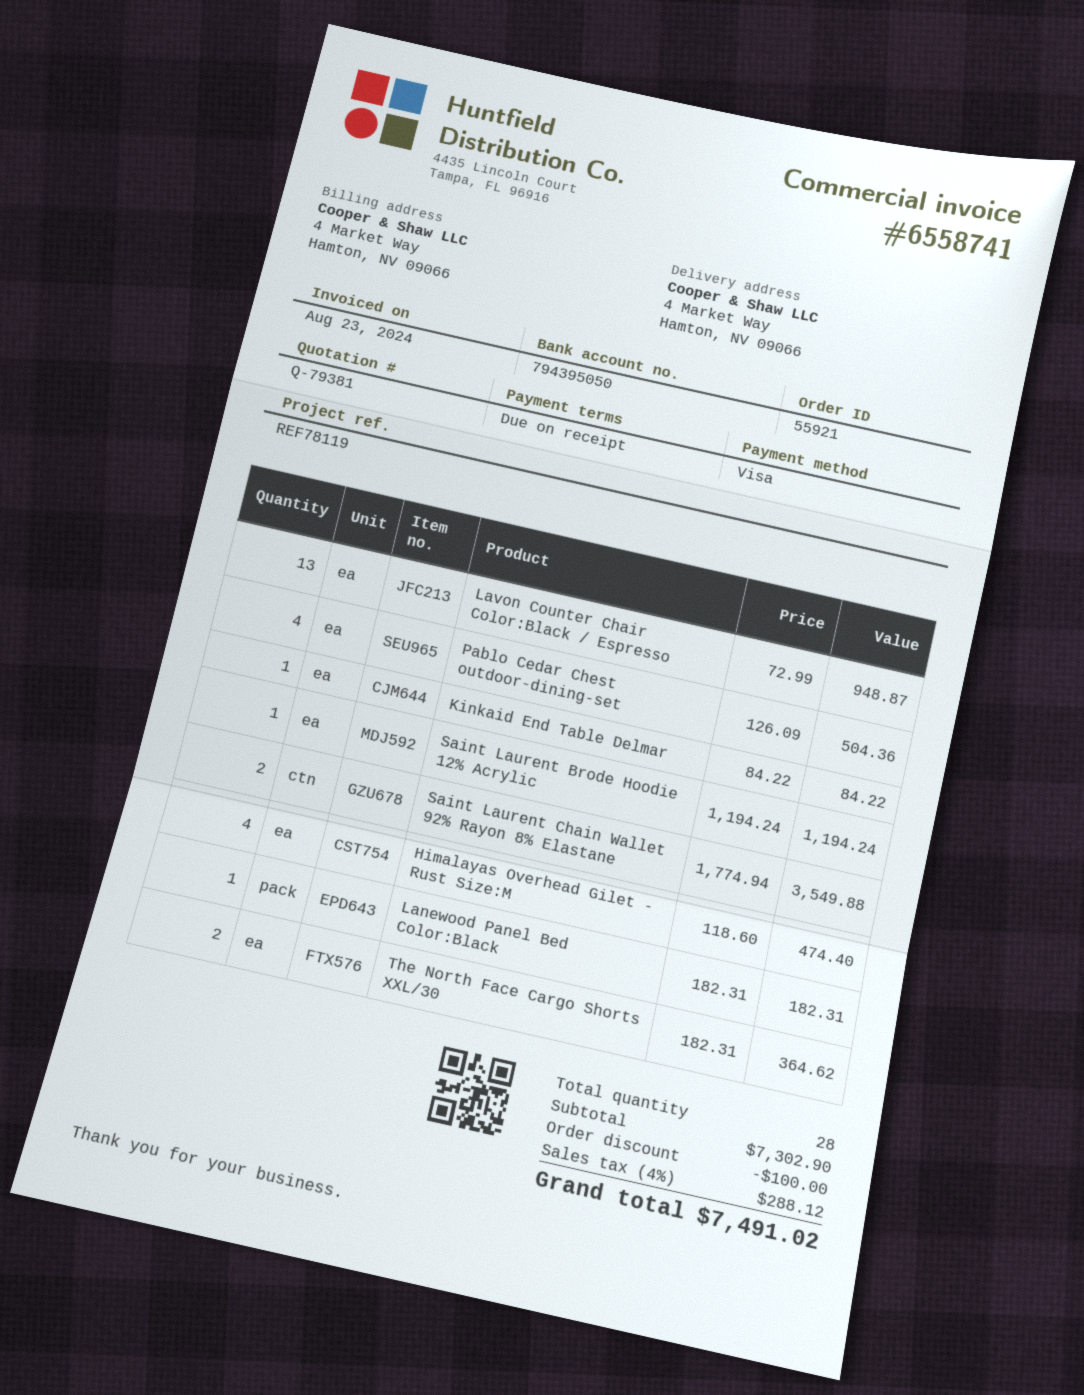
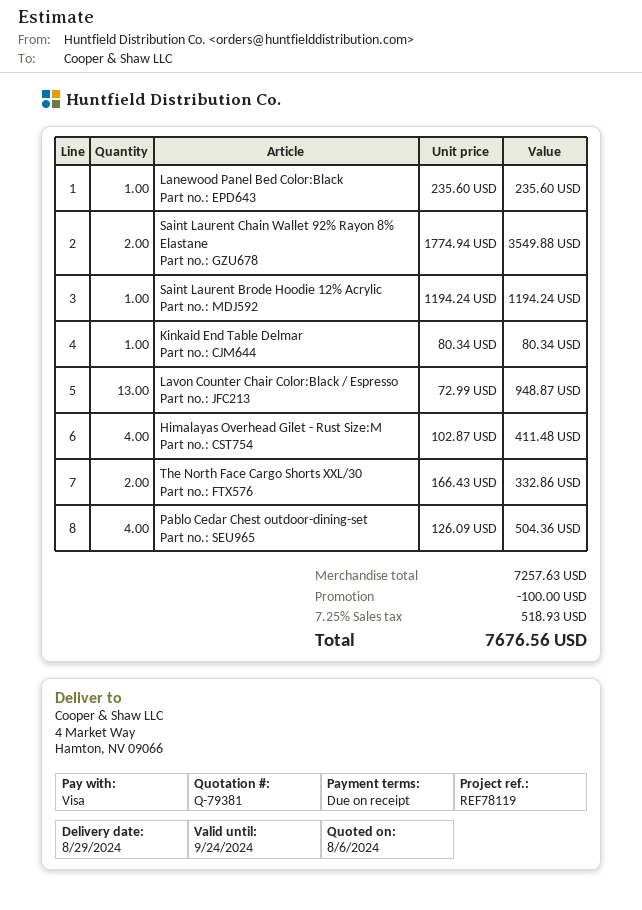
Kinkaid End Table Delmar: 1 x 84.22 = 84.22 -> 1 x 80.34 = 80.34
Himalayas Overhead Gilet - Rust Size:M: 4 x 118.60 = 474.40 -> 4 x 102.87 = 411.48
Lanewood Panel Bed Color:Black: 1 x 182.31 = 182.31 -> 1 x 235.60 = 235.60
The North Face Cargo Shorts XXL/30: 2 x 182.31 = 364.62 -> 2 x 166.43 = 332.86
subtotal: 7302.90 -> 7257.63
tax: 4% = 288.12 -> 7.25% = 518.93
total: 7491.02 -> 7676.56

